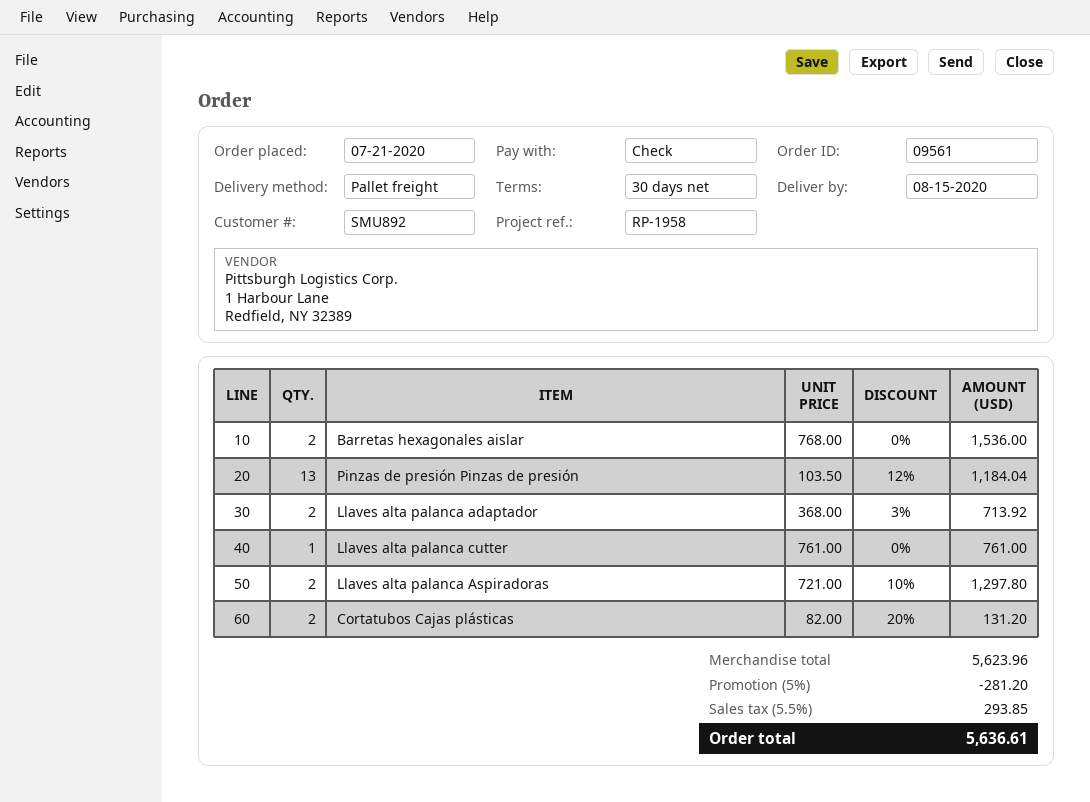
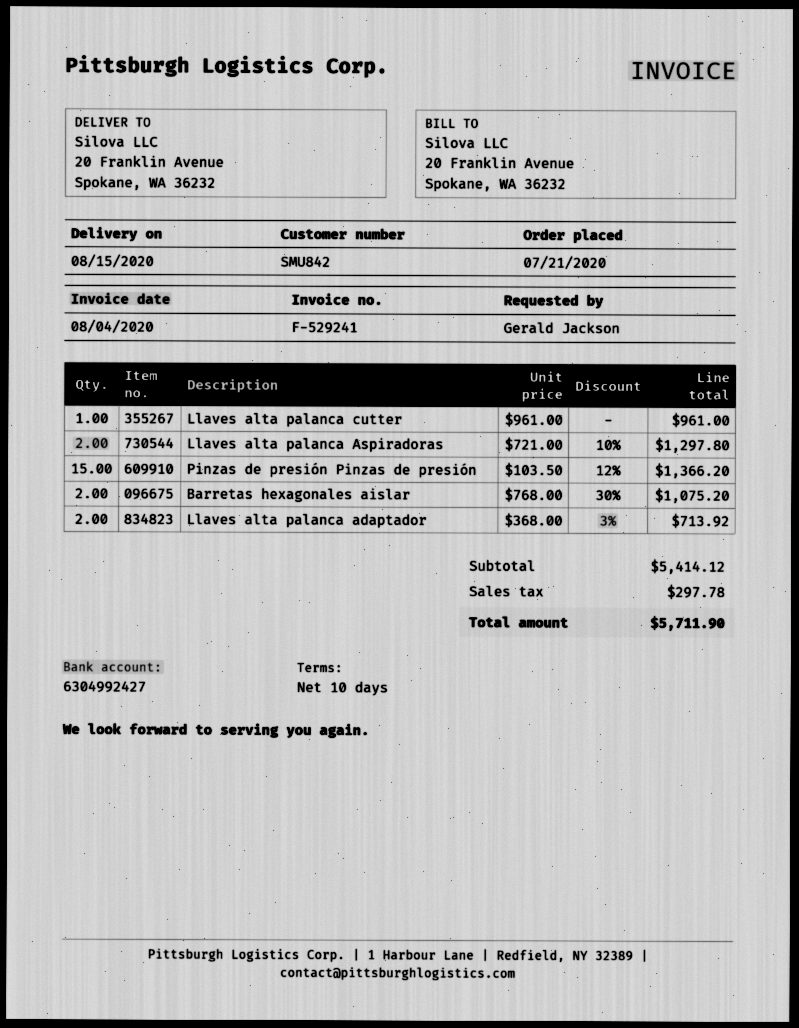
payment terms: 30 days -> 10 days
customer number: SMU892 -> SMU842
Barretas hexagonales aislar: 2 x 768.00 = 1536.00 -> 2 x 768.00 - 30% = 1075.20
Pinzas de presión Pinzas de presión: 13 x 103.50 - 12% = 1184.04 -> 15 x 103.50 - 12% = 1366.20
Llaves alta palanca cutter: 1 x 761.00 = 761.00 -> 1 x 961.00 = 961.00
Cortatubos Cajas plásticas: 2 x 82.00 - 20% = 131.20 -> none
subtotal: 5623.96 -> 5414.12
discount: 5% = 281.20 -> none
tax: 293.85 -> 297.78
total: 5636.61 -> 5711.90

